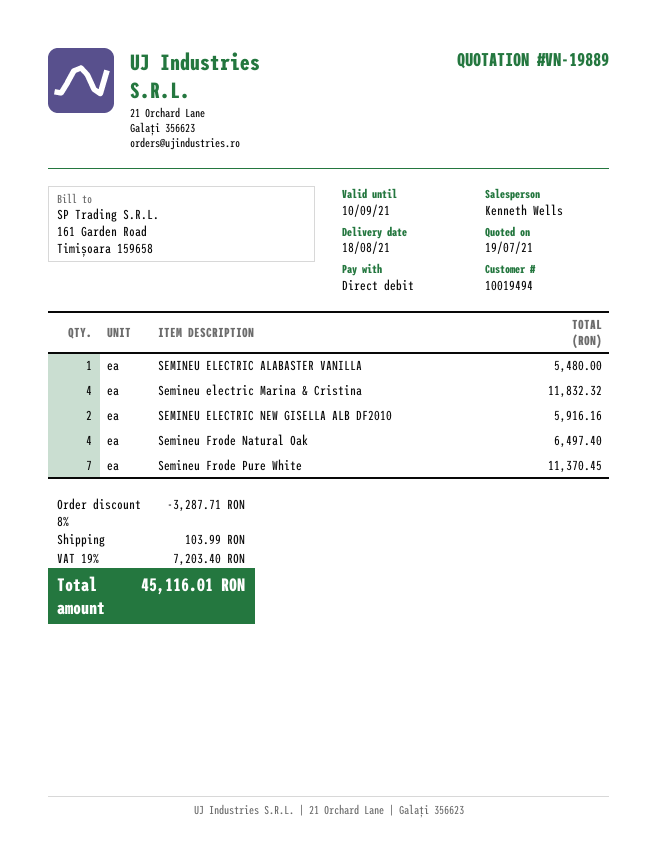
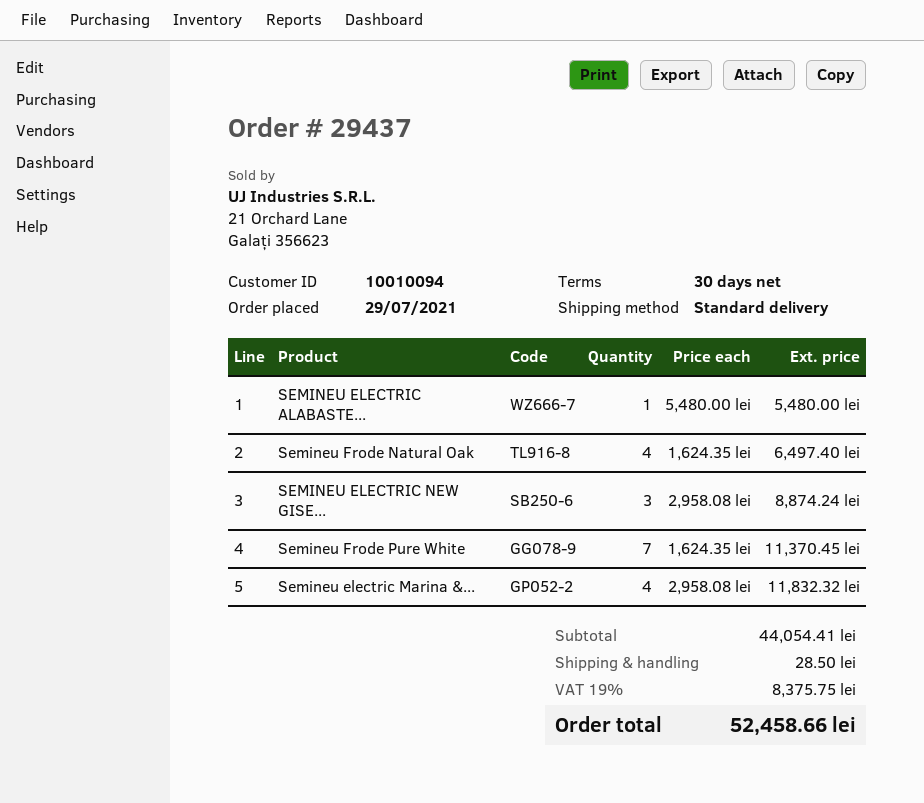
customer number: 10019494 -> 10010094
SEMINEU ELECTRIC NEW GISELLA ALB DF2010: 2 for 5916.16 -> 3 for 8874.24
discount: 8% = 3287.71 -> none
shipping: 103.99 -> 28.50
tax: 19% = 7203.40 -> 19% = 8375.75
total: 45116.01 -> 52458.66

